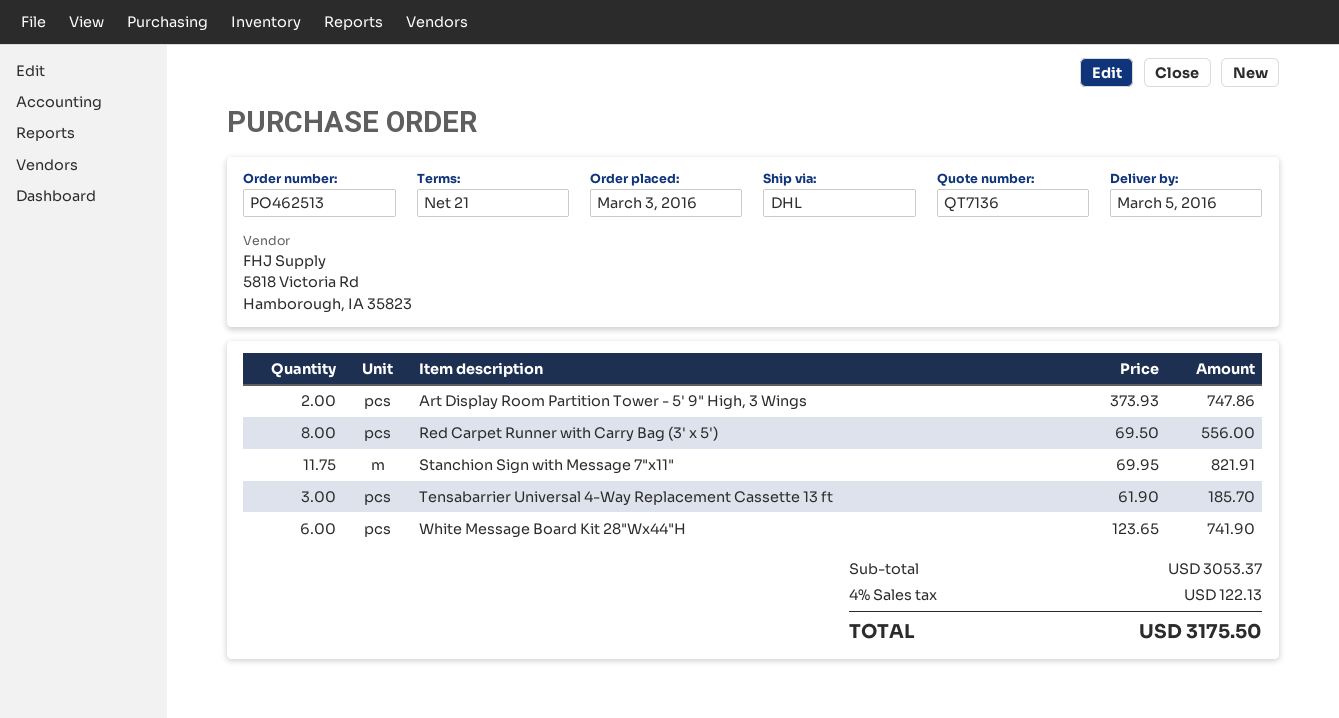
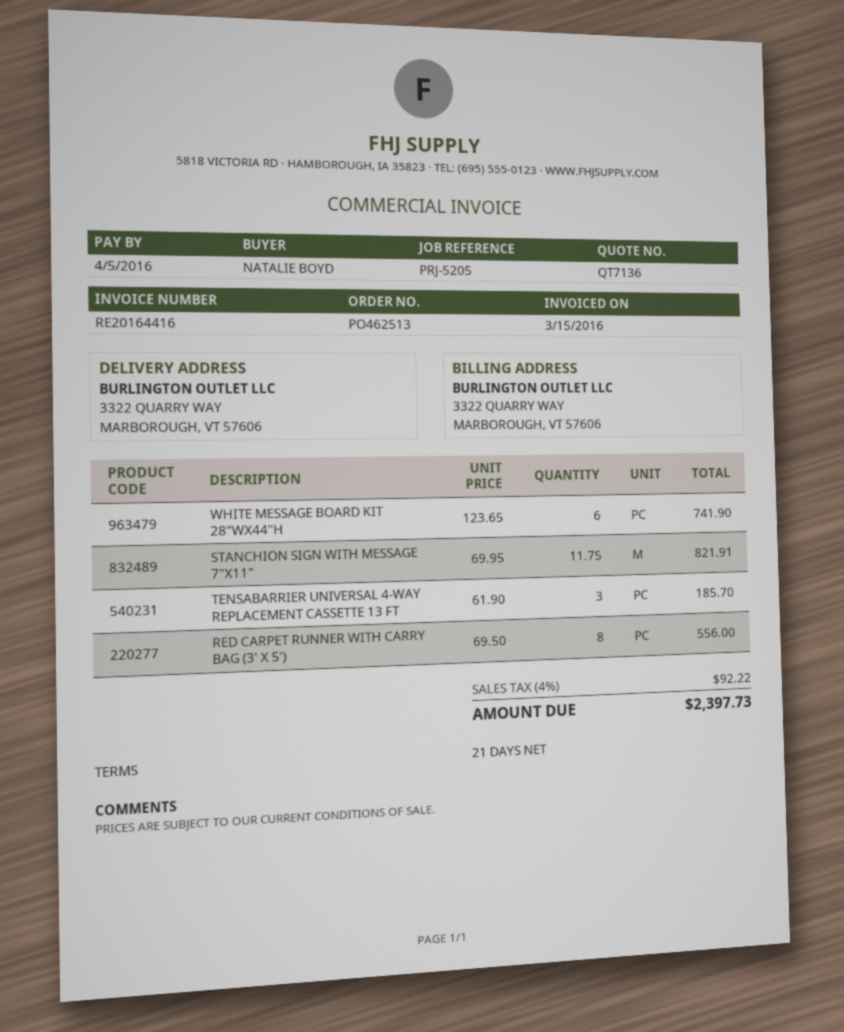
Art Display Room Partition Tower - 5' 9" High, 3 Wings: 2 x 373.93 = 747.86 -> none
tax: 4% = 122.13 -> 4% = 92.22
total: 3175.50 -> 2397.73

